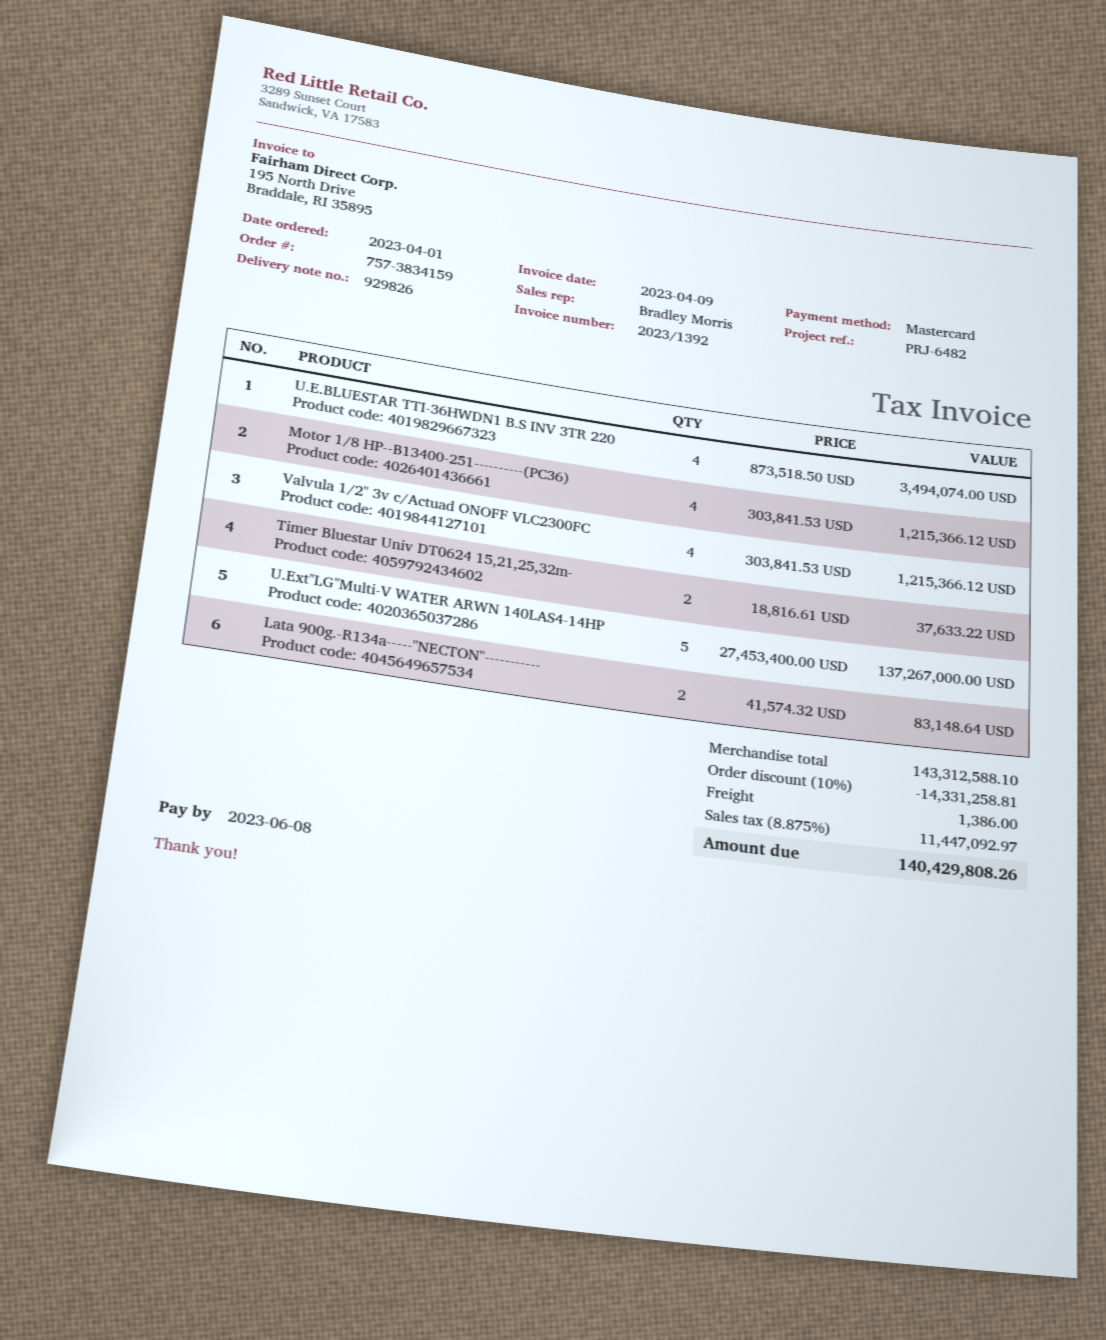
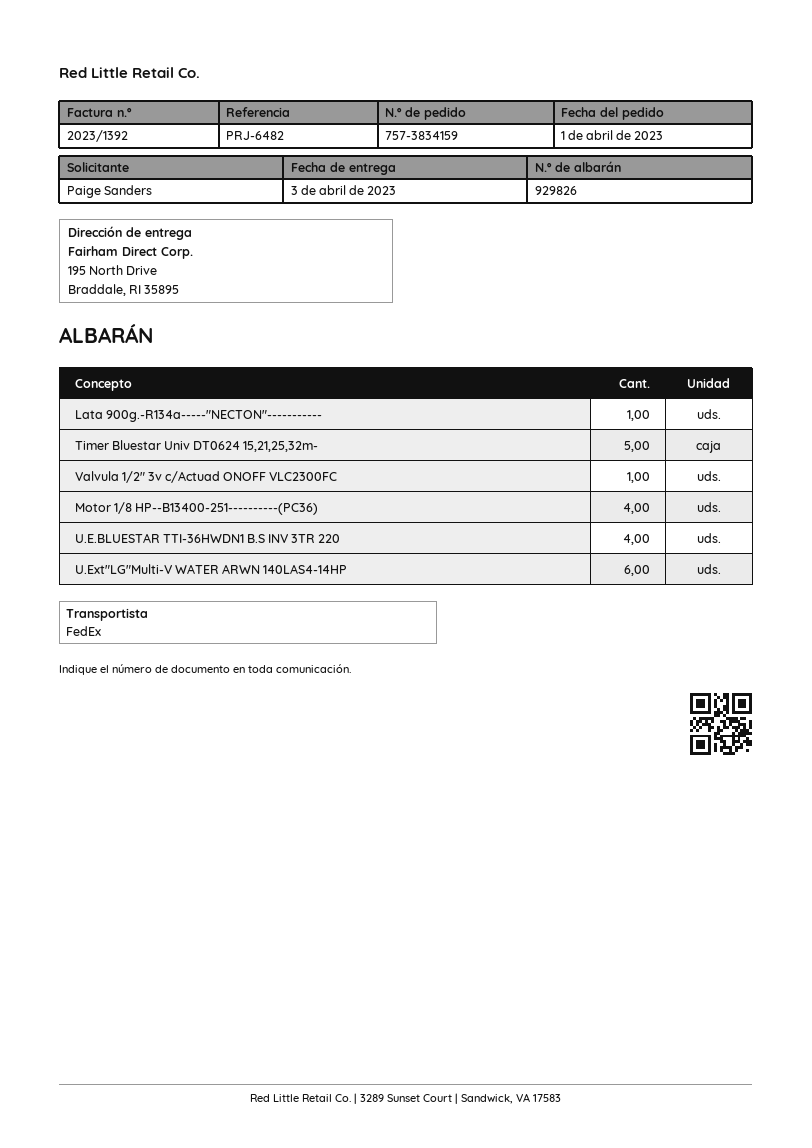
Valvula 1/2" 3v c/Actuad ONOFF VLC2300FC: 4 -> 1
Timer Bluestar Univ DT0624 15,21,25,32m-: 2 -> 5
U.Ext"LG"Multi-V WATER ARWN 140LAS4-14HP: 5 -> 6
Lata 900g.-R134a-----"NECTON"-----------: 2 -> 1

